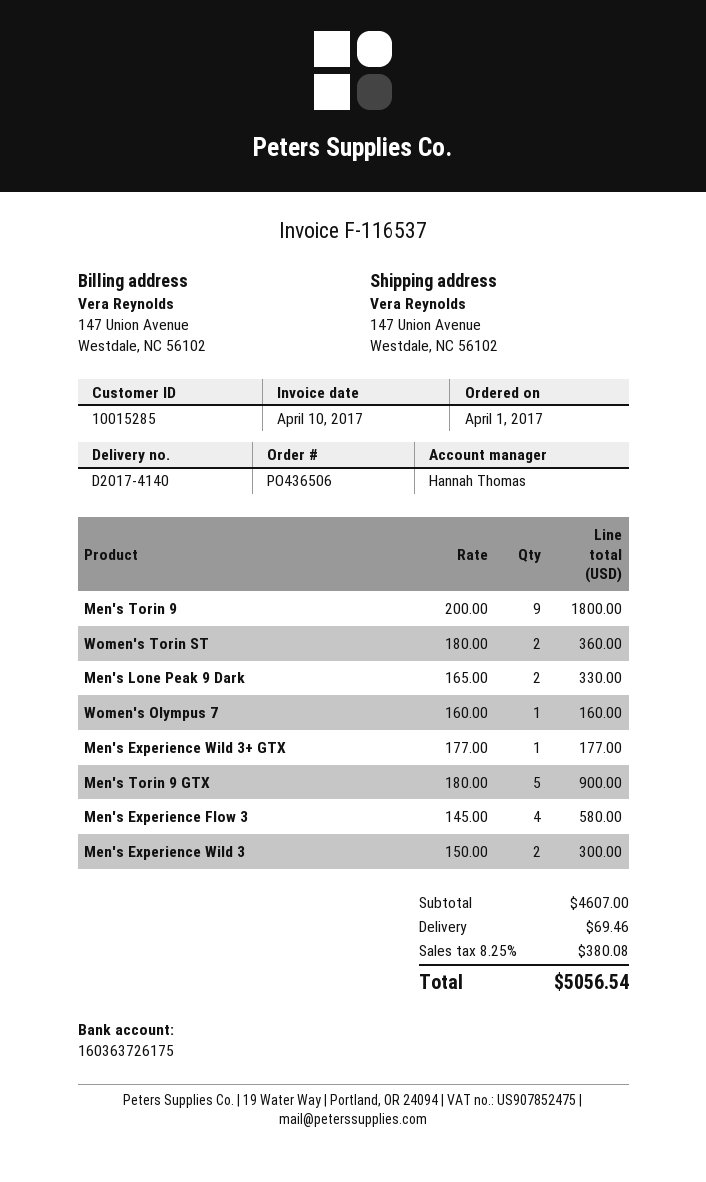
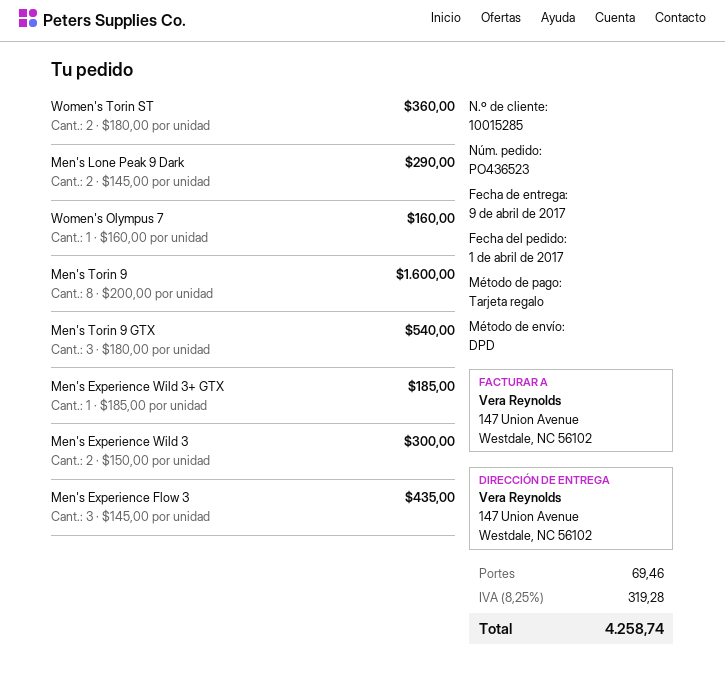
order number: PO436506 -> PO436523
Men's Torin 9: 9 x 200.00 = 1800.00 -> 8 x 200.00 = 1600.00
Men's Lone Peak 9 Dark: 2 x 165.00 = 330.00 -> 2 x 145.00 = 290.00
Men's Experience Wild 3+ GTX: 1 x 177.00 = 177.00 -> 1 x 185.00 = 185.00
Men's Torin 9 GTX: 5 x 180.00 = 900.00 -> 3 x 180.00 = 540.00
Men's Experience Flow 3: 4 x 145.00 = 580.00 -> 3 x 145.00 = 435.00
tax: 8.25% = 380.08 -> 8.25% = 319.28
total: 5056.54 -> 4258.74

